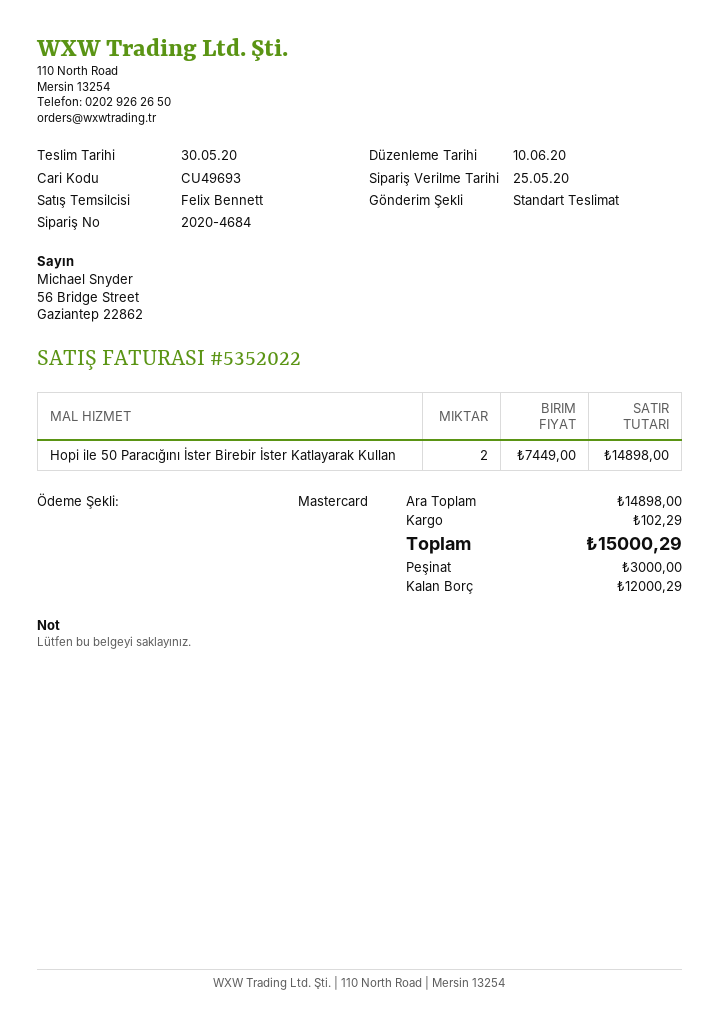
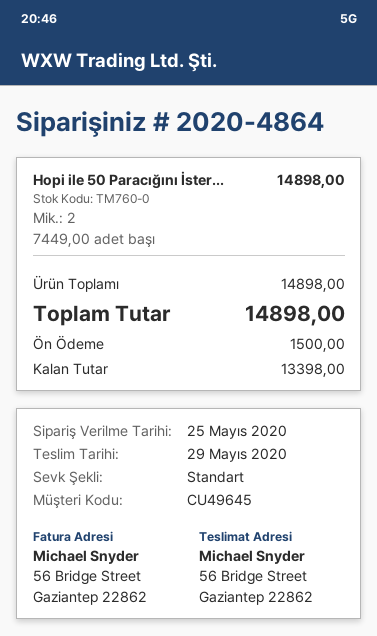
order number: 2020-4684 -> 2020-4864
delivery date: 2020-05-30 -> 2020-05-29
customer number: CU49693 -> CU49645
shipping: 102.29 -> none
total: 15000.29 -> 14898.00
deposit: 3000.00 -> 1500.00
balance: 12000.29 -> 13398.00

